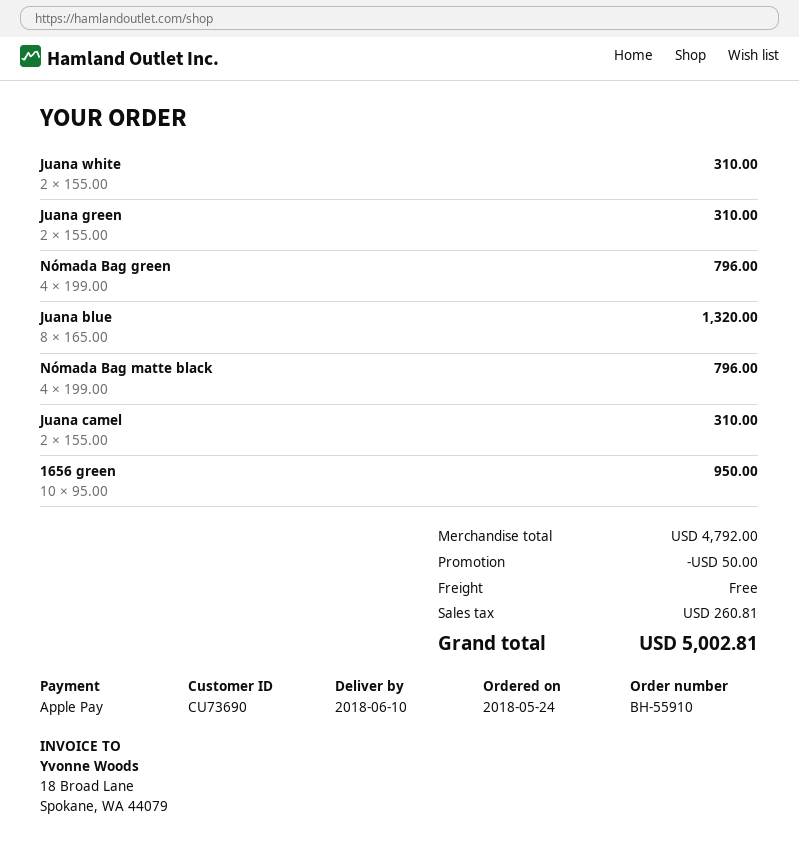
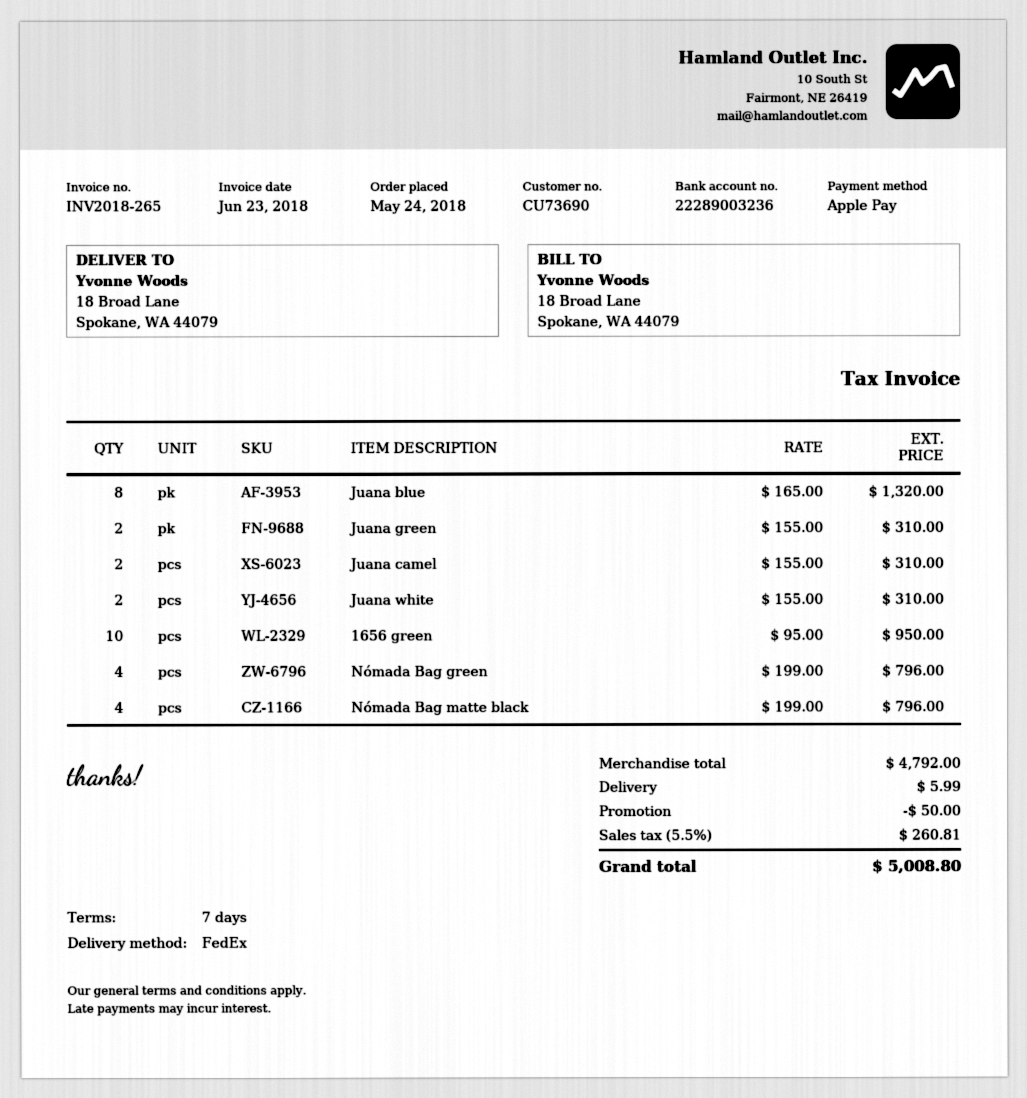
shipping: 0.00 -> 5.99
total: 5002.81 -> 5008.80

